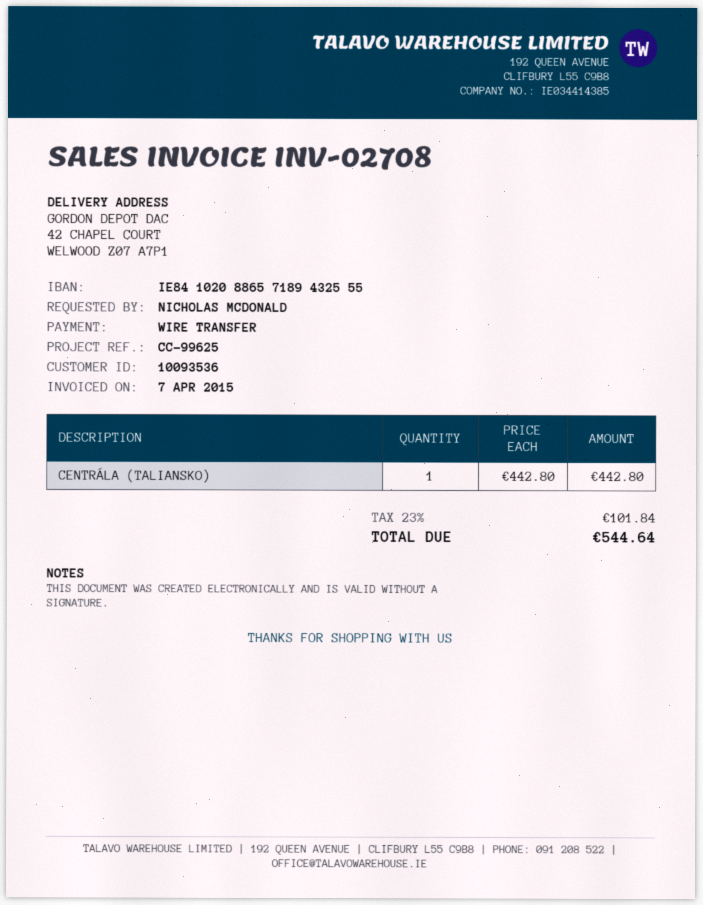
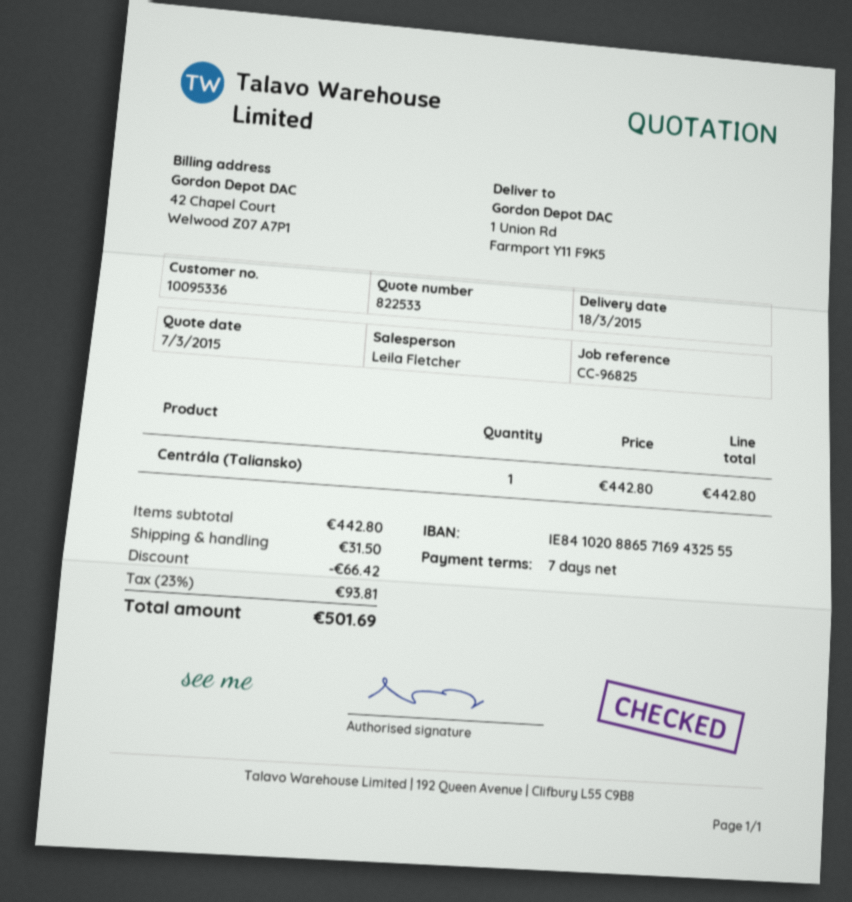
customer number: 10093536 -> 10095336
reference: CC-99625 -> CC-96825
bank account: IE84102088657189432555 -> IE84102088657169432555
ship to: 42 CHAPEL COURT, WELWOOD Z07 A7P1 -> 1 Union Rd, Farmport Y11 F9K5
discount: none -> 66.42
shipping: none -> 31.50
tax: 23% = 101.84 -> 23% = 93.81
total: 544.64 -> 501.69

